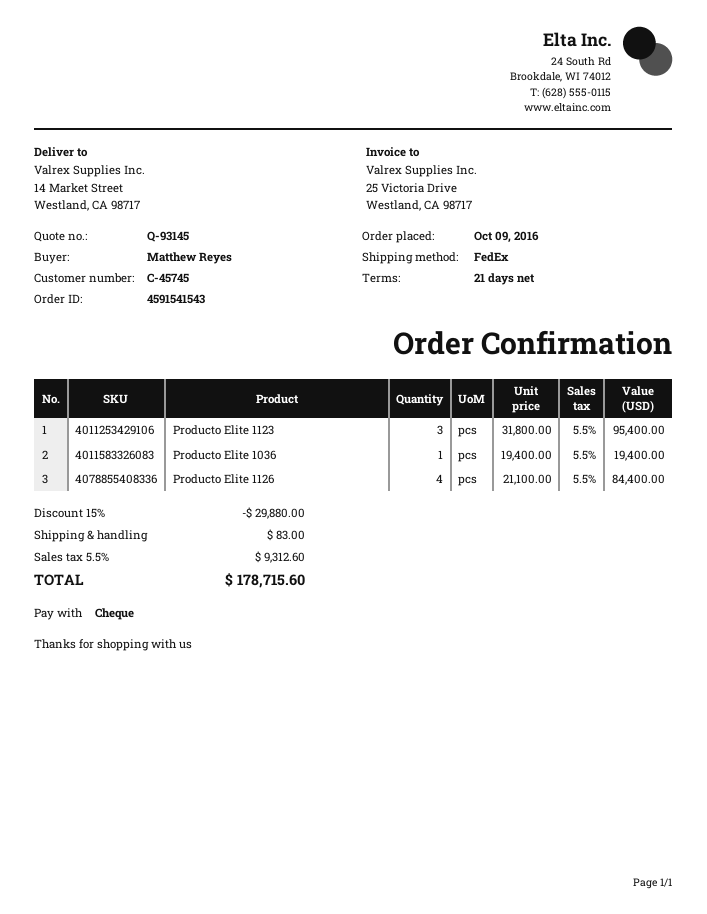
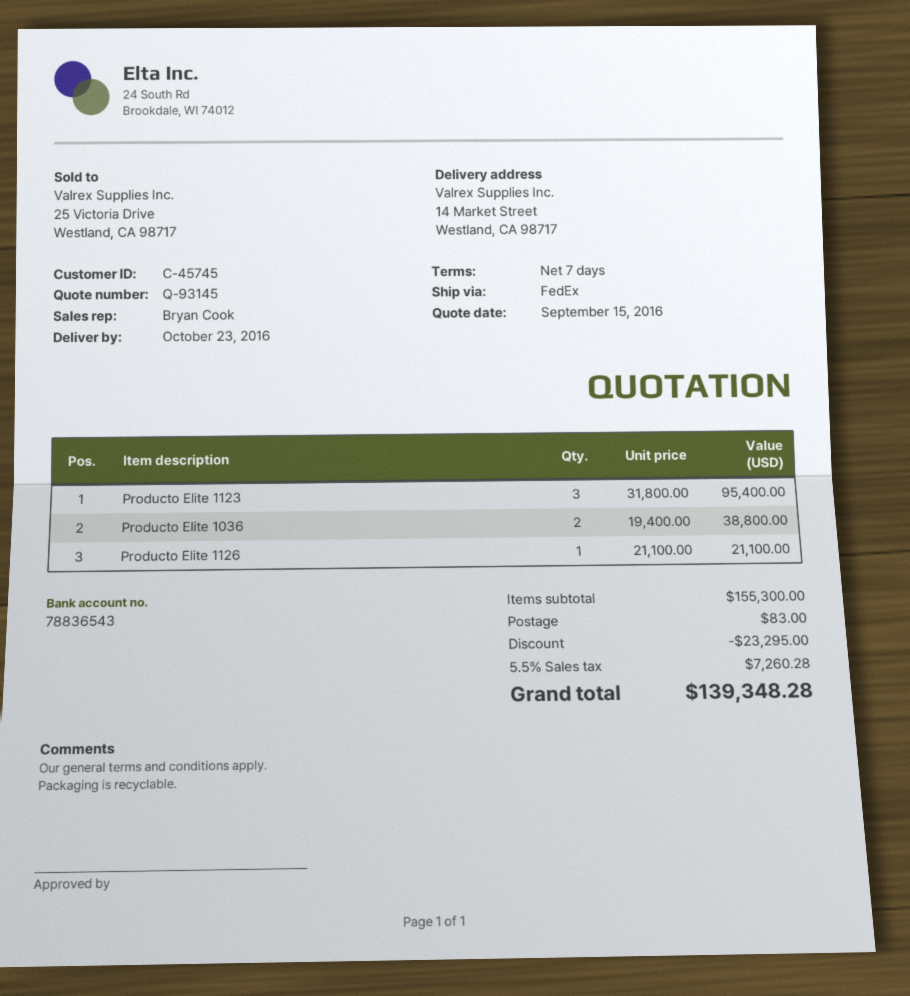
payment terms: 21 days -> 7 days
Producto Elite 1036: 1 x 19400.00 = 19400.00 -> 2 x 19400.00 = 38800.00
Producto Elite 1126: 4 x 21100.00 = 84400.00 -> 1 x 21100.00 = 21100.00
discount: 29880.00 -> 23295.00
tax: 5.5% = 9312.60 -> 5.5% = 7260.28
total: 178715.60 -> 139348.28

